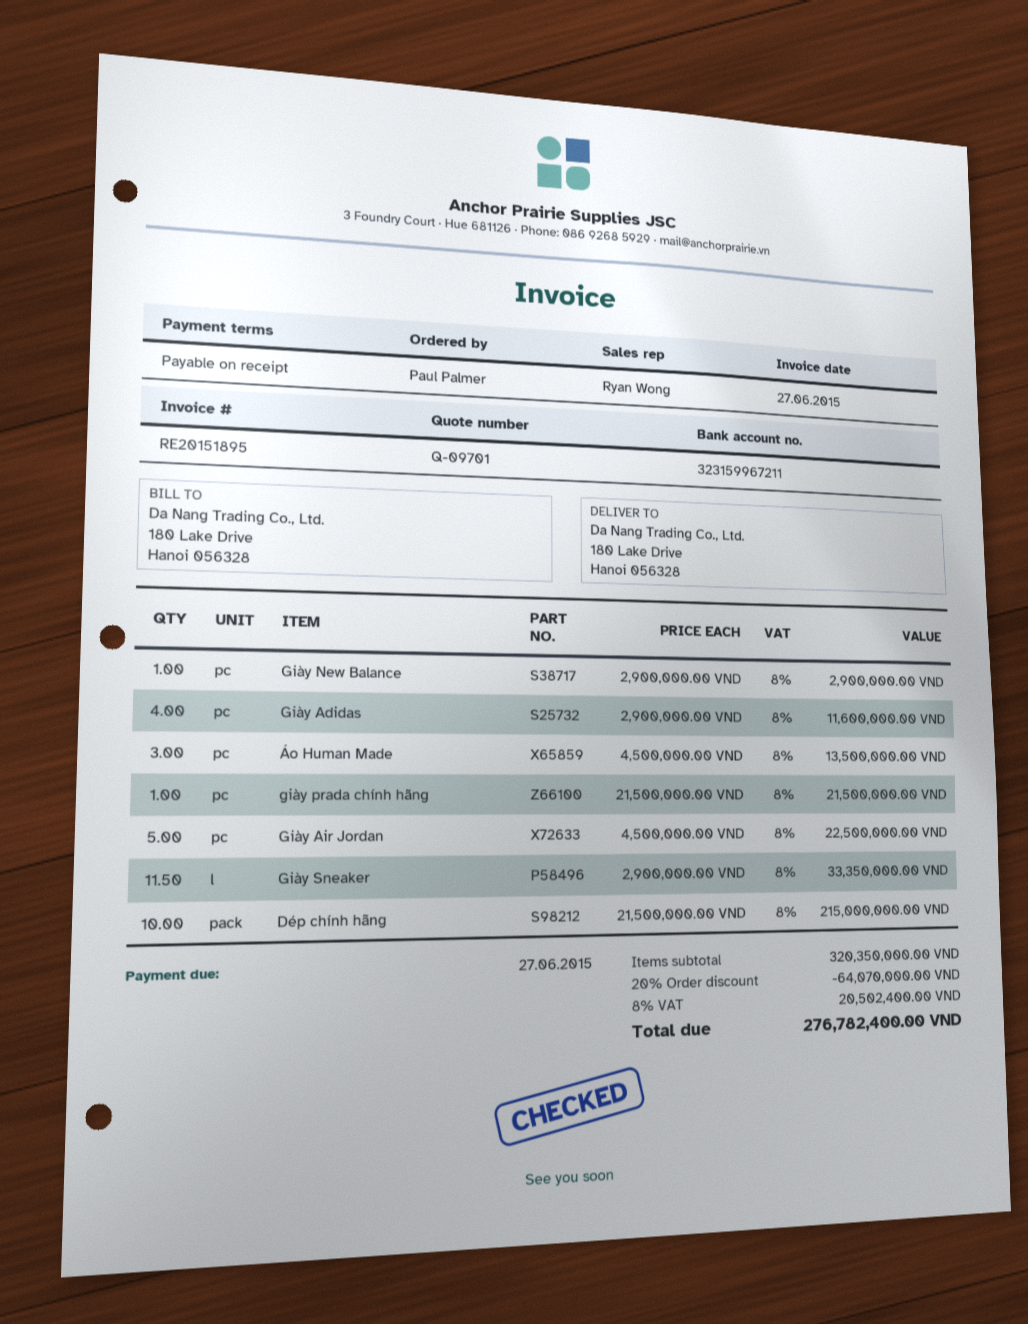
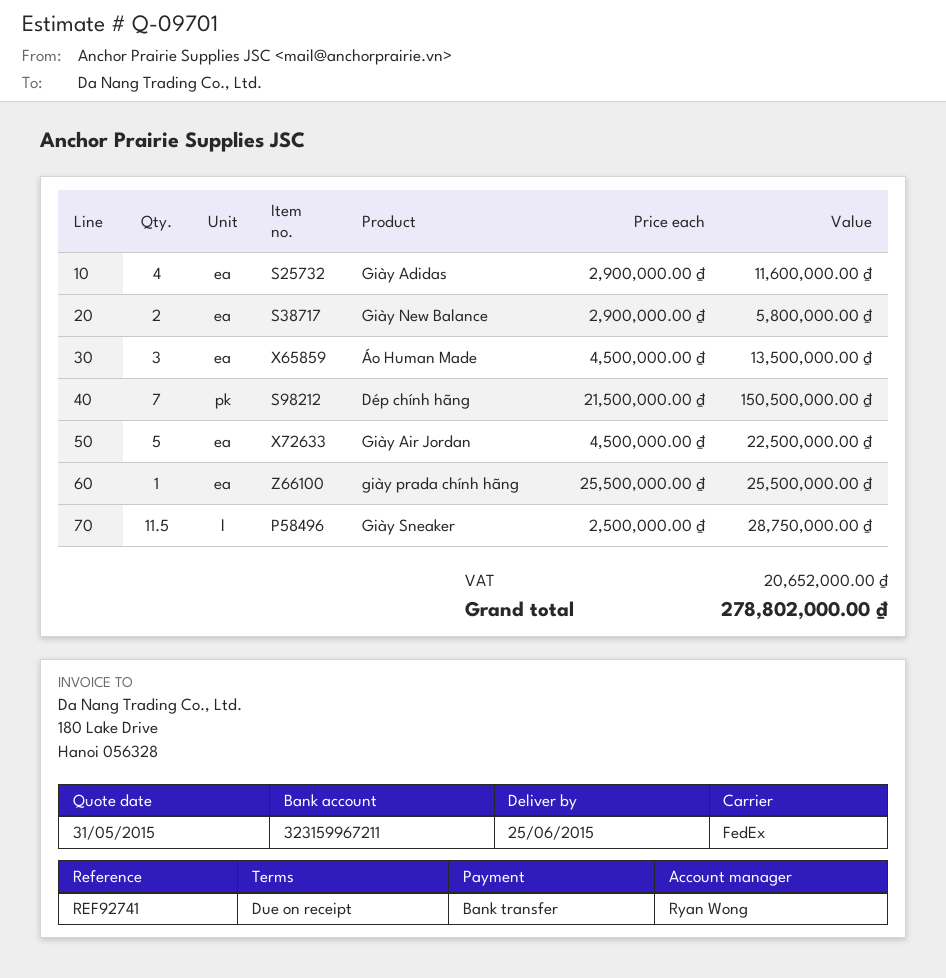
Giày New Balance: 1 x 2900000.00 = 2900000.00 -> 2 x 2900000.00 = 5800000.00
giày prada chính hãng: 1 x 21500000.00 = 21500000.00 -> 1 x 25500000.00 = 25500000.00
Giày Sneaker: 11.5 x 2900000.00 = 33350000.00 -> 11.5 x 2500000.00 = 28750000.00
Dép chính hãng: 10 x 21500000.00 = 215000000.00 -> 7 x 21500000.00 = 150500000.00
discount: 20% = 64070000.00 -> none
tax: 20502400.00 -> 20652000.00
total: 276782400.00 -> 278802000.00

